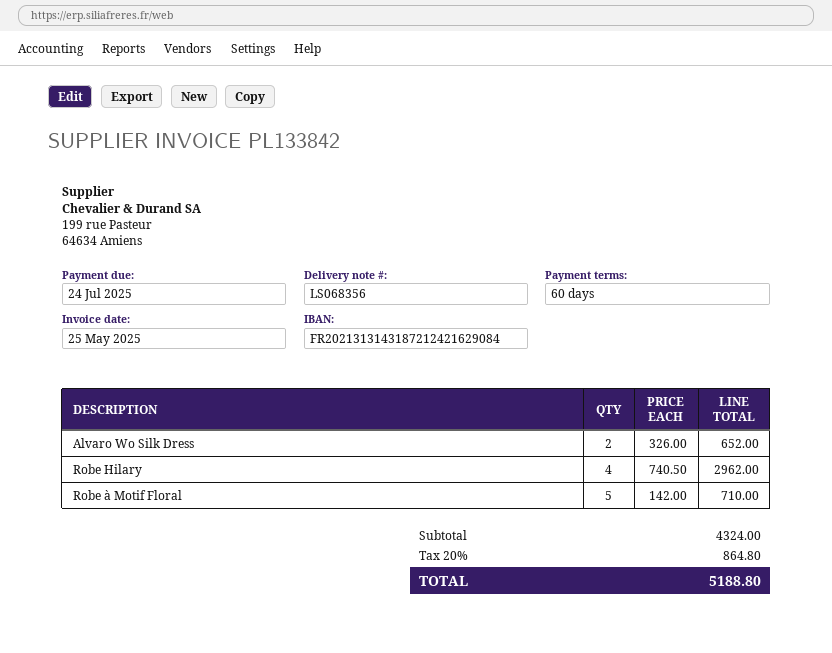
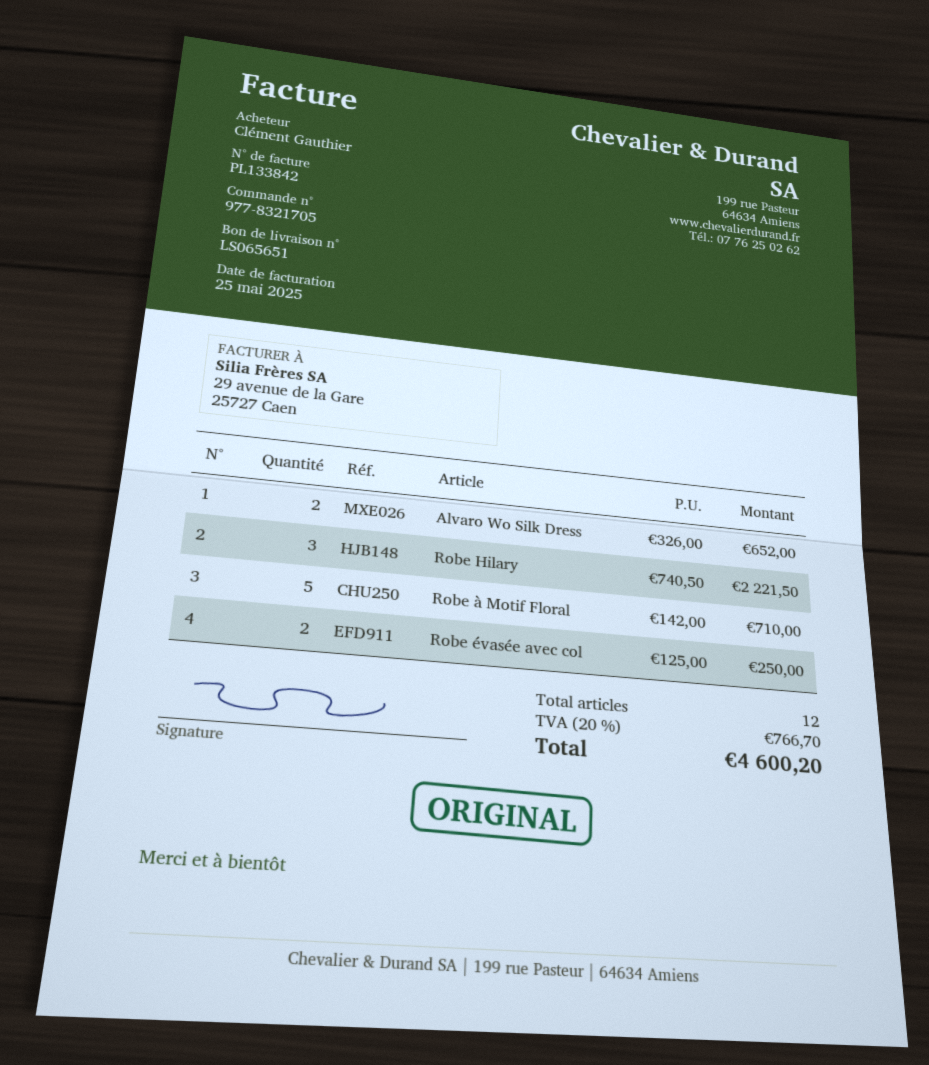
delivery note number: LS068356 -> LS065651
Robe Hilary: 4 x 740.50 = 2962.00 -> 3 x 740.50 = 2221.50
Robe évasée avec col: none -> 2 x 125.00 = 250.00
tax: 20% = 864.80 -> 20% = 766.70
total: 5188.80 -> 4600.20

